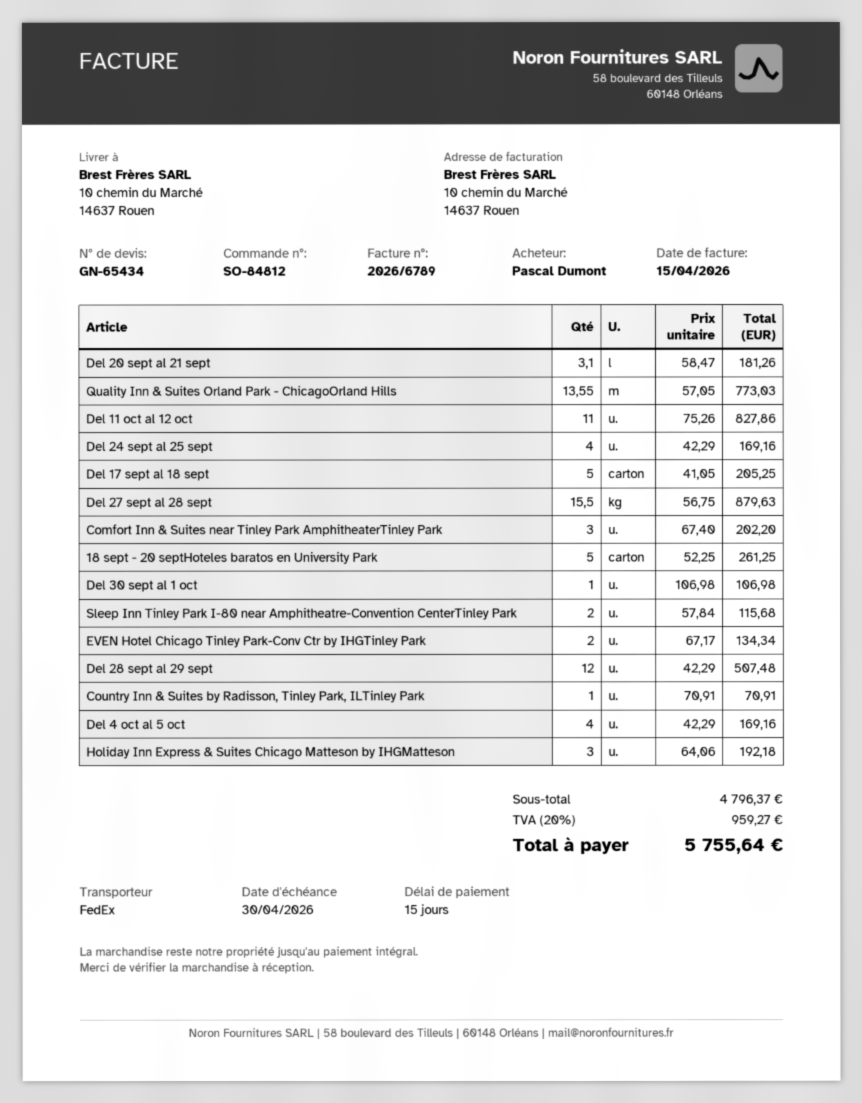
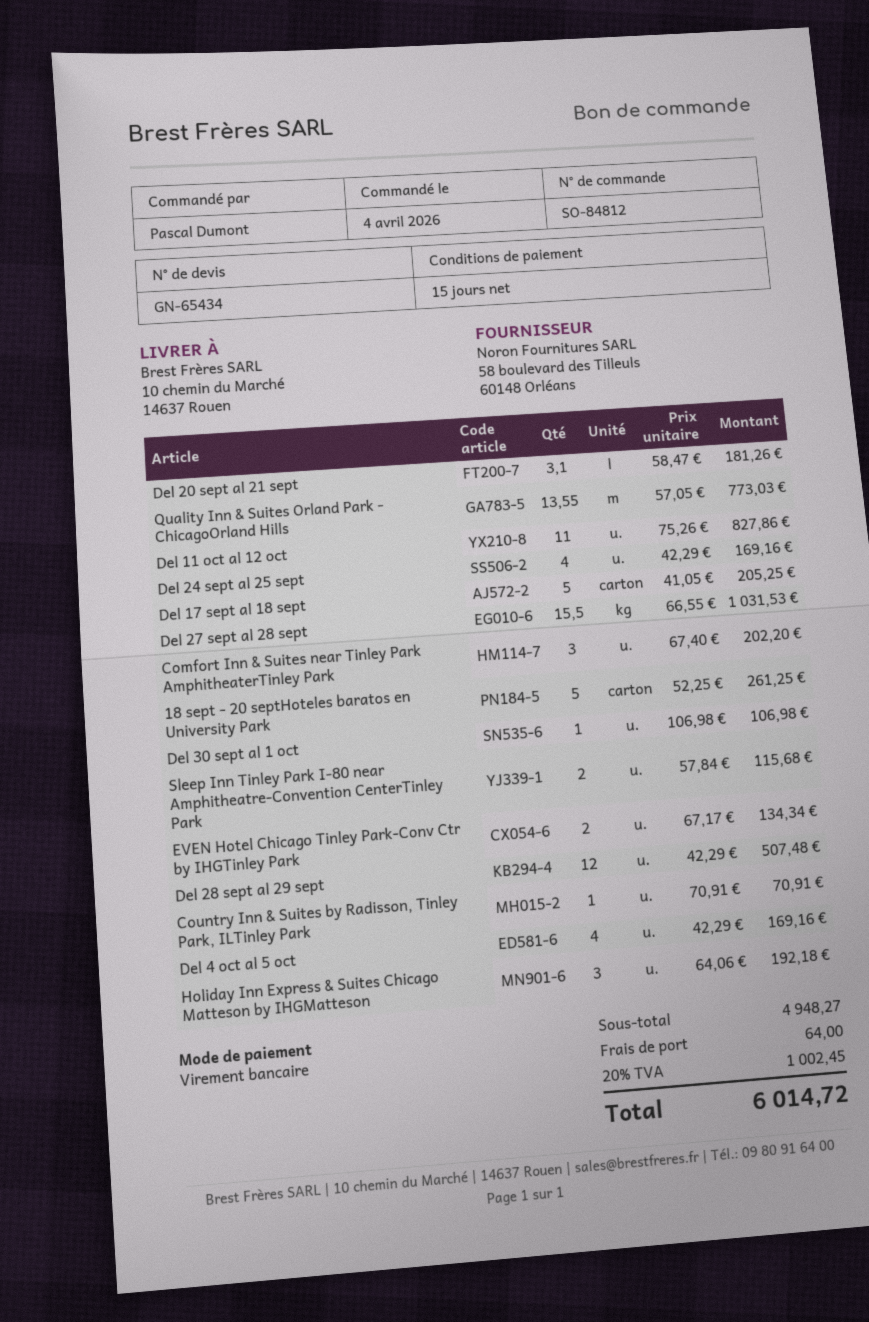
Del 27 sept al 28 sept: 15.5 x 56.75 = 879.63 -> 15.5 x 66.55 = 1031.53
subtotal: 4796.37 -> 4948.27
shipping: none -> 64.00
tax: 20% = 959.27 -> 20% = 1002.45
total: 5755.64 -> 6014.72

